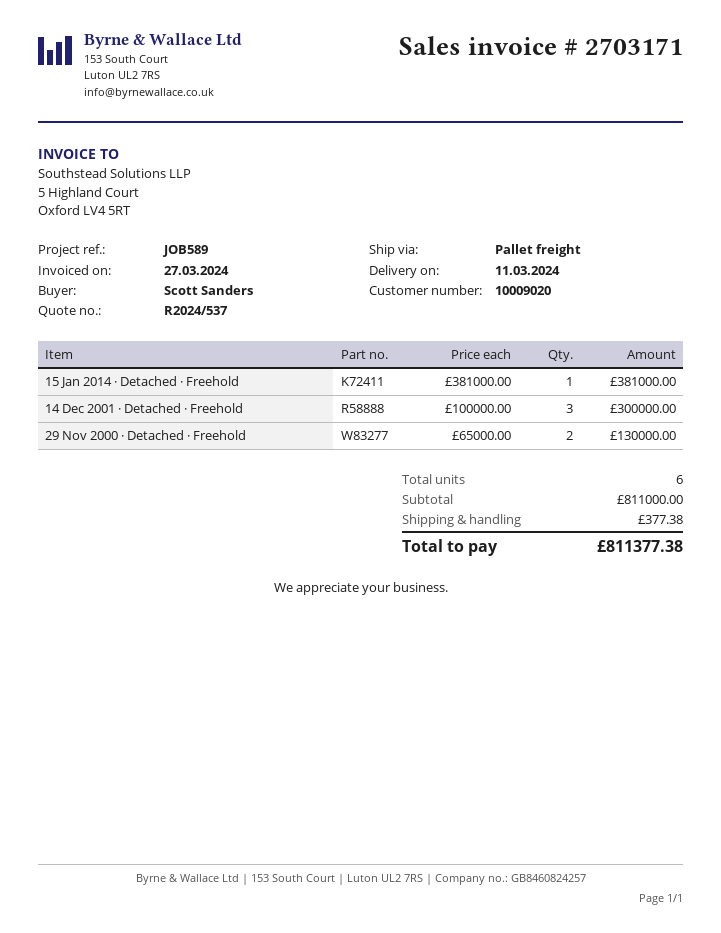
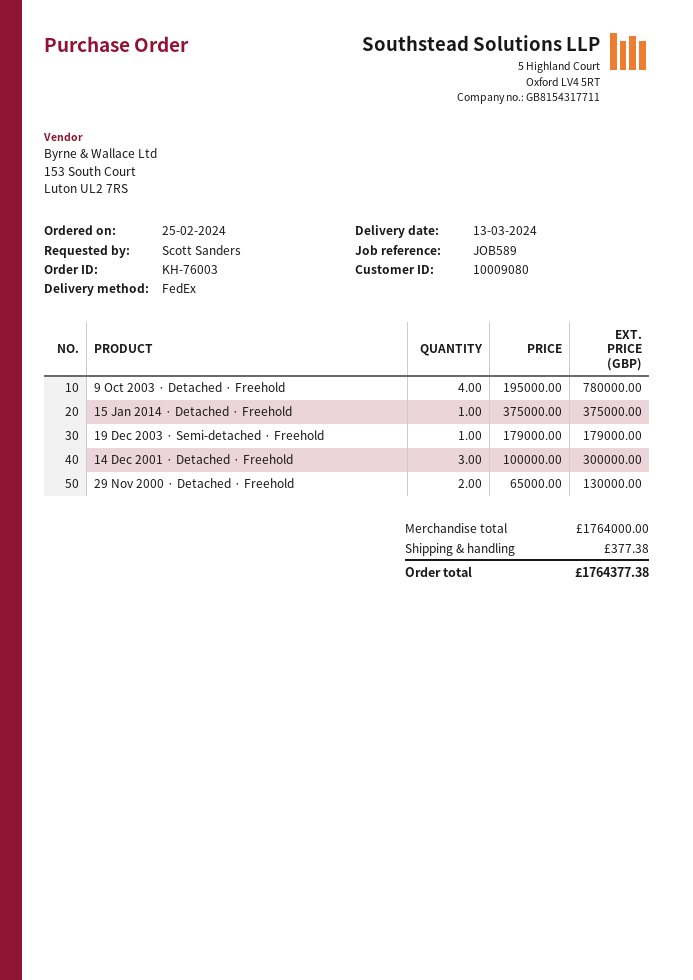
delivery date: 2024-03-11 -> 2024-03-13
customer number: 10009020 -> 10009080
shipping method: pallet freight -> FedEx
15 Jan 2014 · Detached · Freehold: 1 x 381000.00 = 381000.00 -> 1 x 375000.00 = 375000.00
9 Oct 2003 · Detached · Freehold: none -> 4 x 195000.00 = 780000.00
19 Dec 2003 · Semi-detached · Freehold: none -> 1 x 179000.00 = 179000.00
subtotal: 811000.00 -> 1764000.00
total: 811377.38 -> 1764377.38

